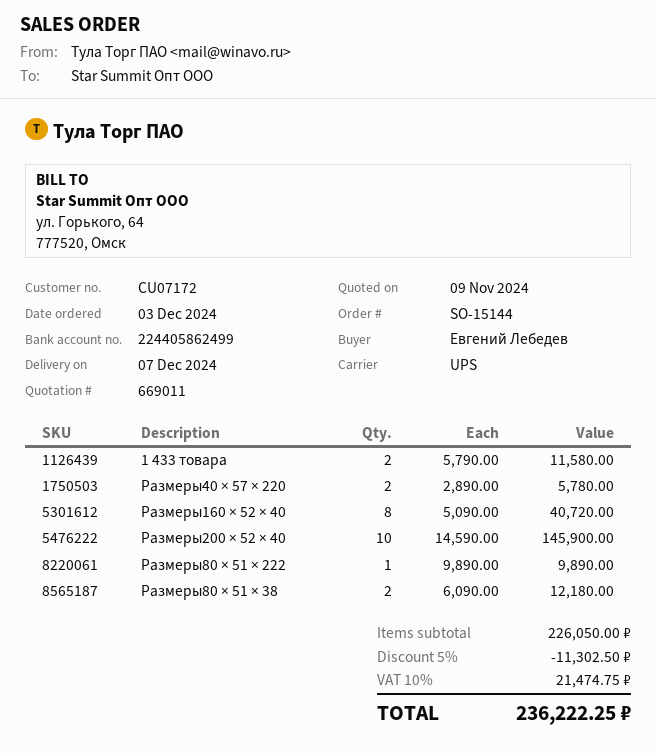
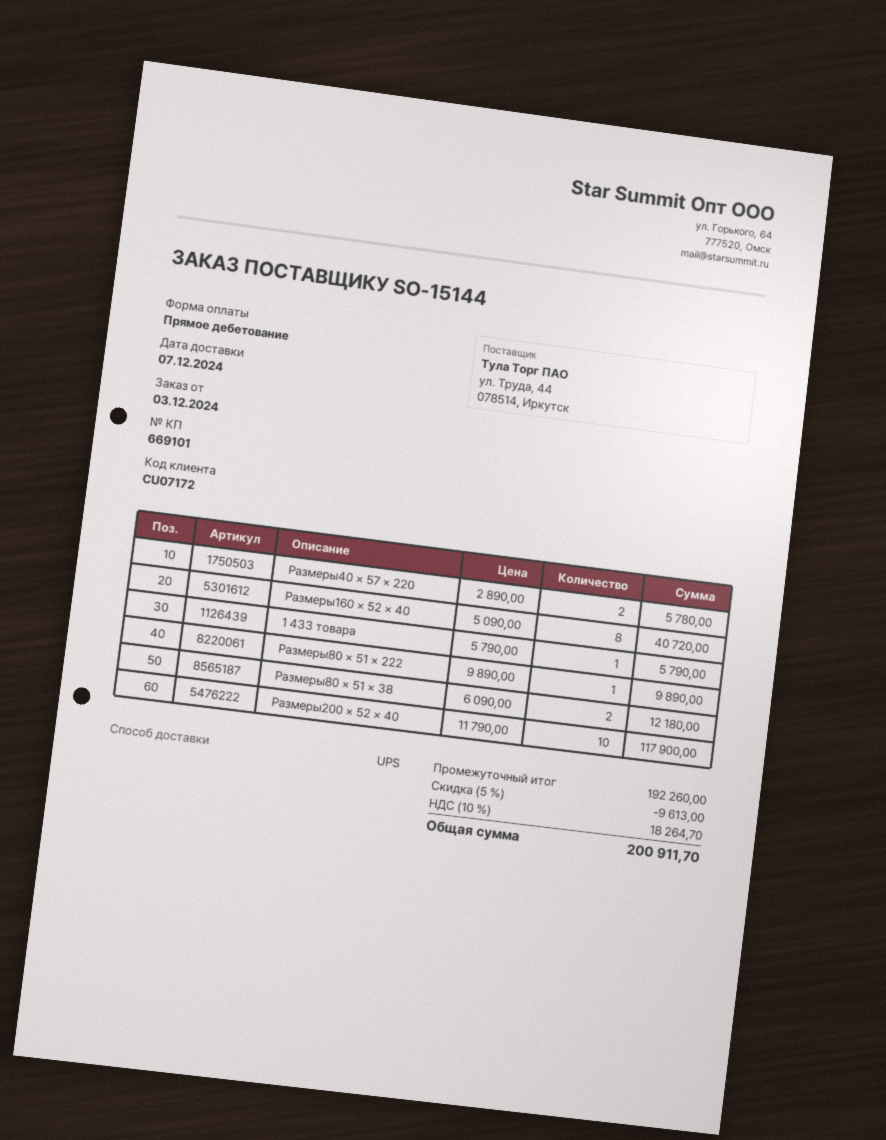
quote number: 669011 -> 669101
1 433 товара: 2 x 5790.00 = 11580.00 -> 1 x 5790.00 = 5790.00
Размеры200 × 52 × 40: 10 x 14590.00 = 145900.00 -> 10 x 11790.00 = 117900.00
subtotal: 226050.00 -> 192260.00
discount: 5% = 11302.50 -> 5% = 9613.00
tax: 10% = 21474.75 -> 10% = 18264.70
total: 236222.25 -> 200911.70

